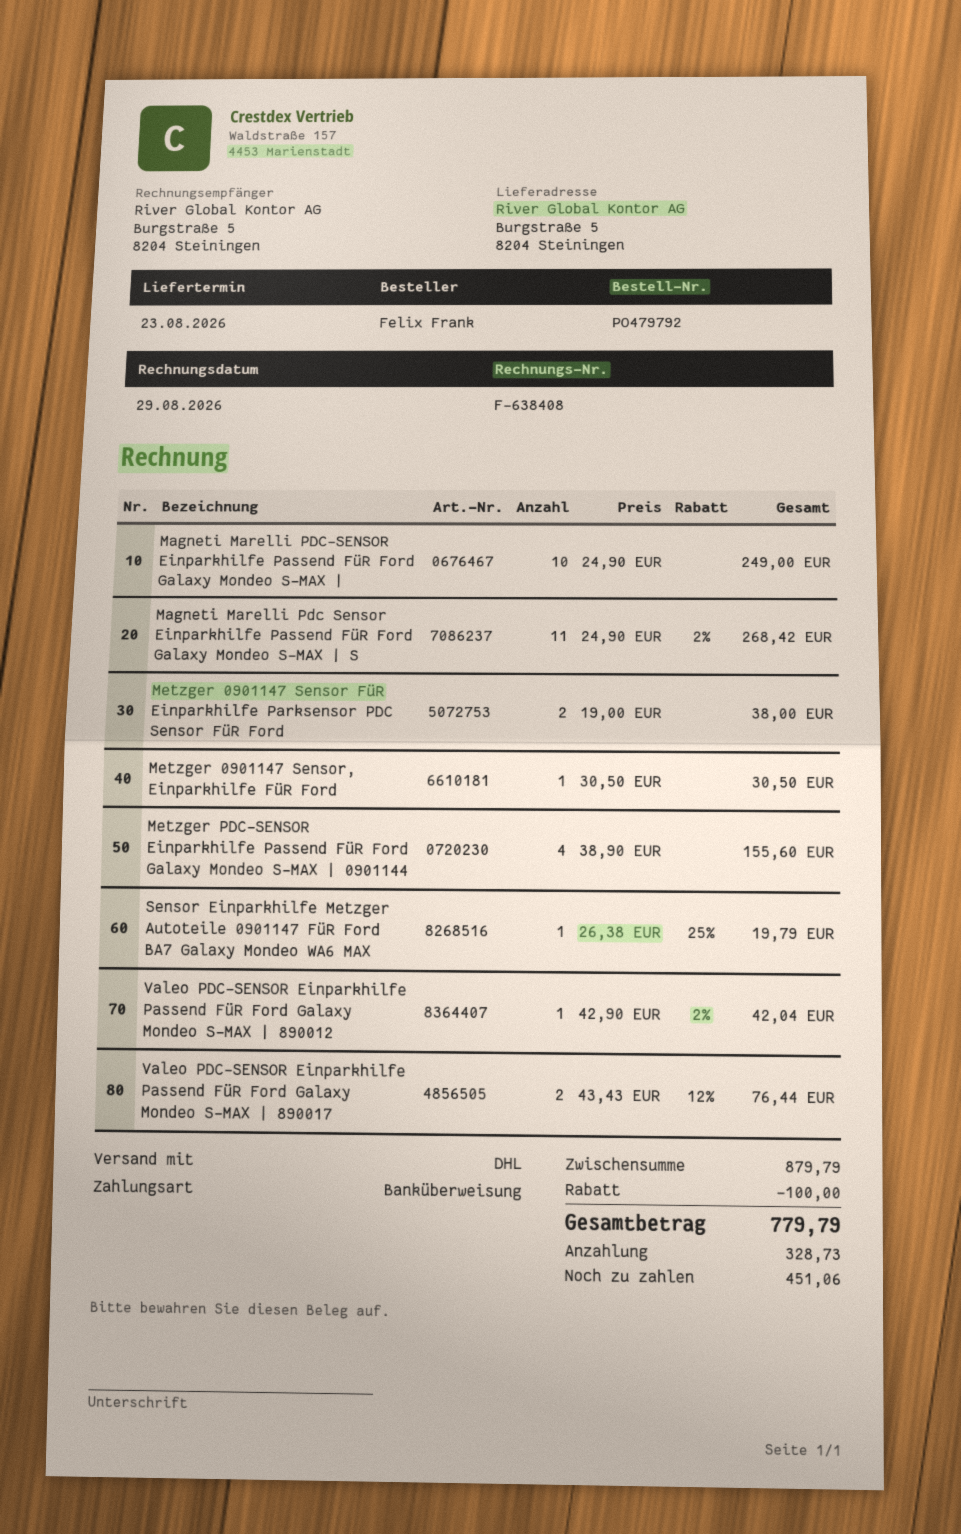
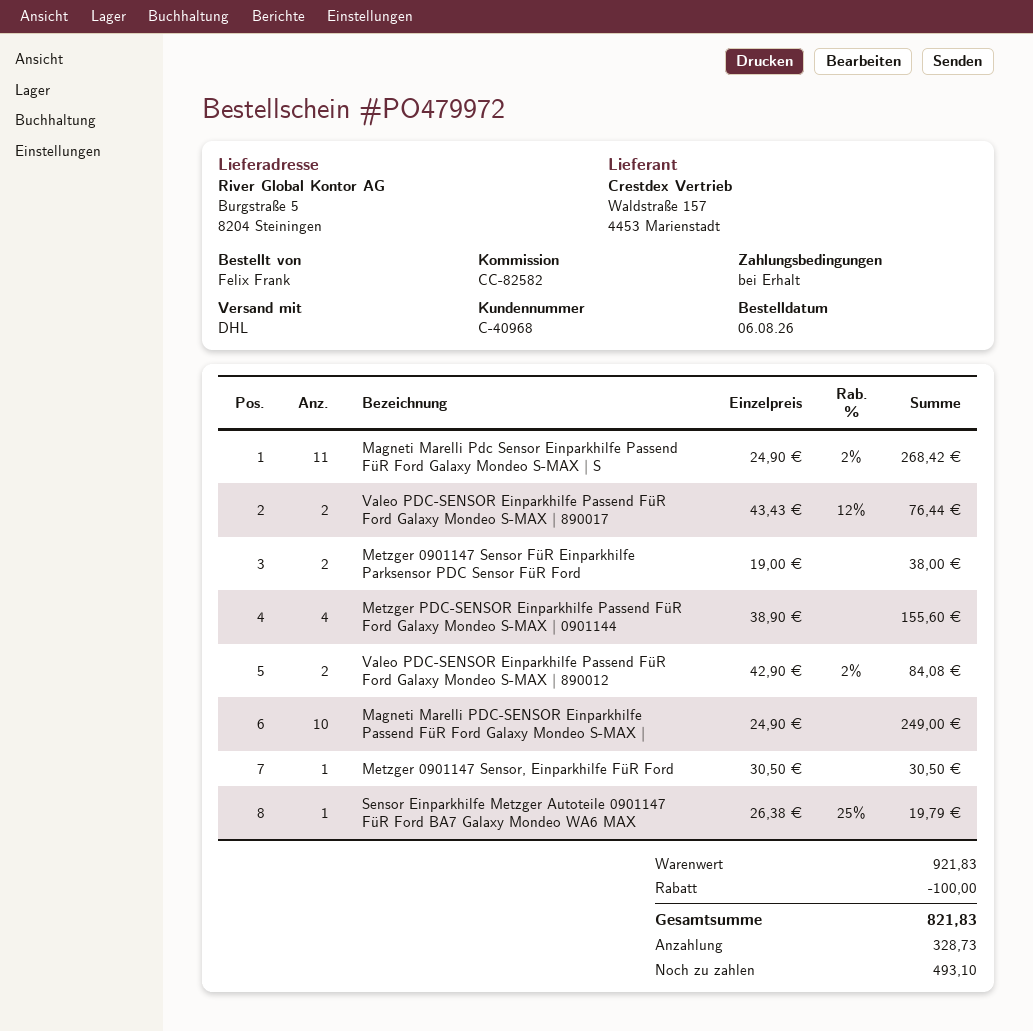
order number: PO479792 -> PO479972
Valeo PDC-SENSOR Einparkhilfe Passend FüR Ford Galaxy Mondeo S-MAX | 890012: 1 x 42.90 - 2% = 42.04 -> 2 x 42.90 - 2% = 84.08
subtotal: 879.79 -> 921.83
total: 779.79 -> 821.83
balance: 451.06 -> 493.10

